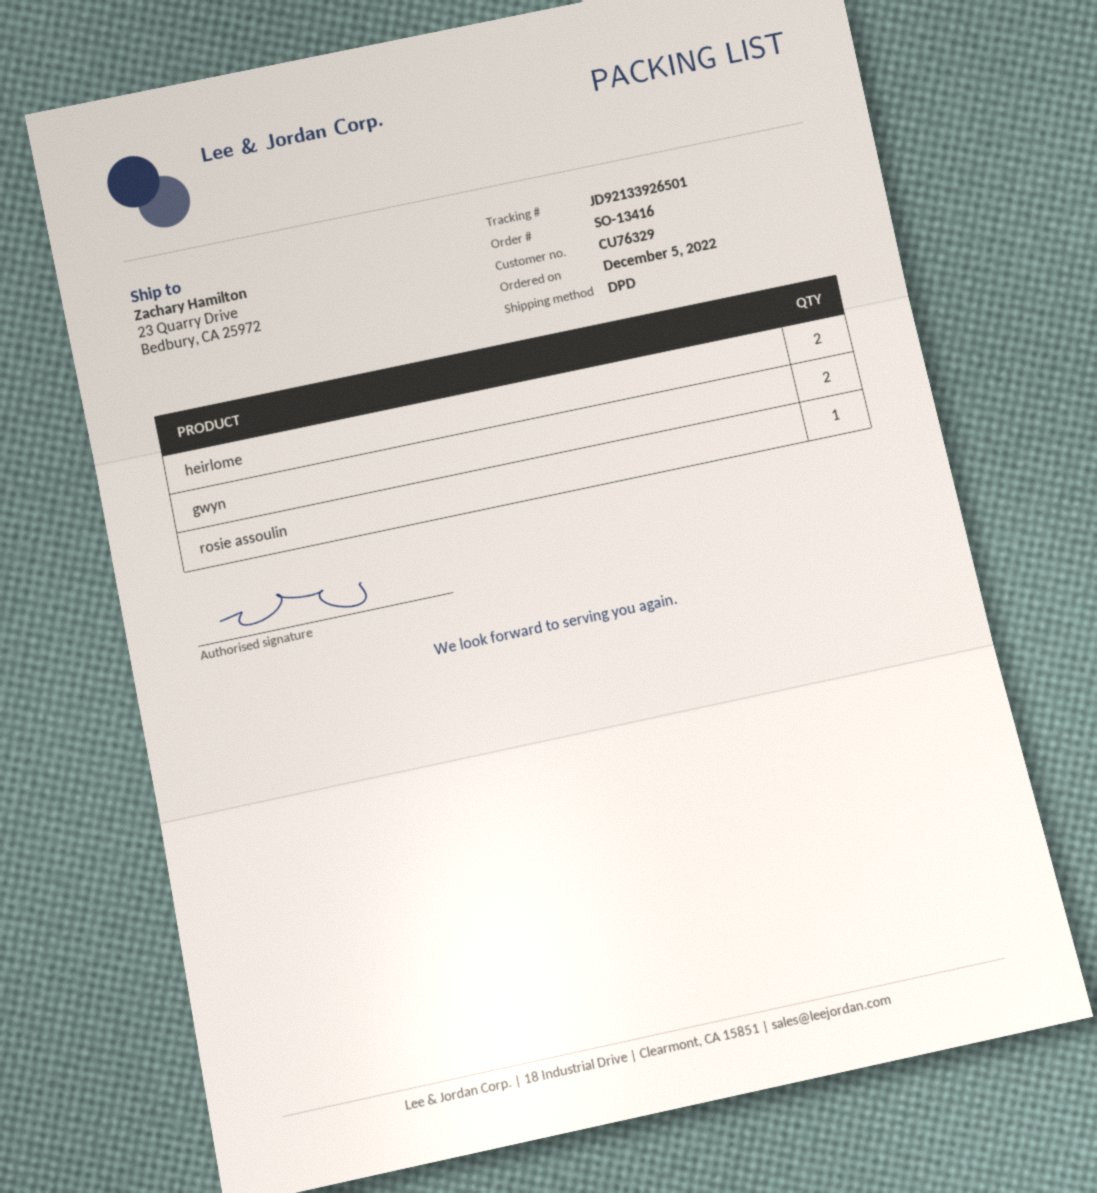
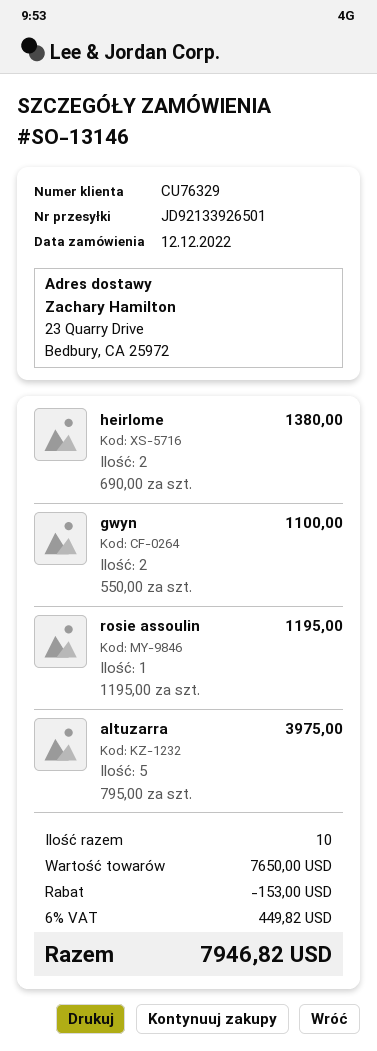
order number: SO-13416 -> SO-13146
order date: 2022-12-05 -> 2022-12-12
altuzarra: none -> 5

